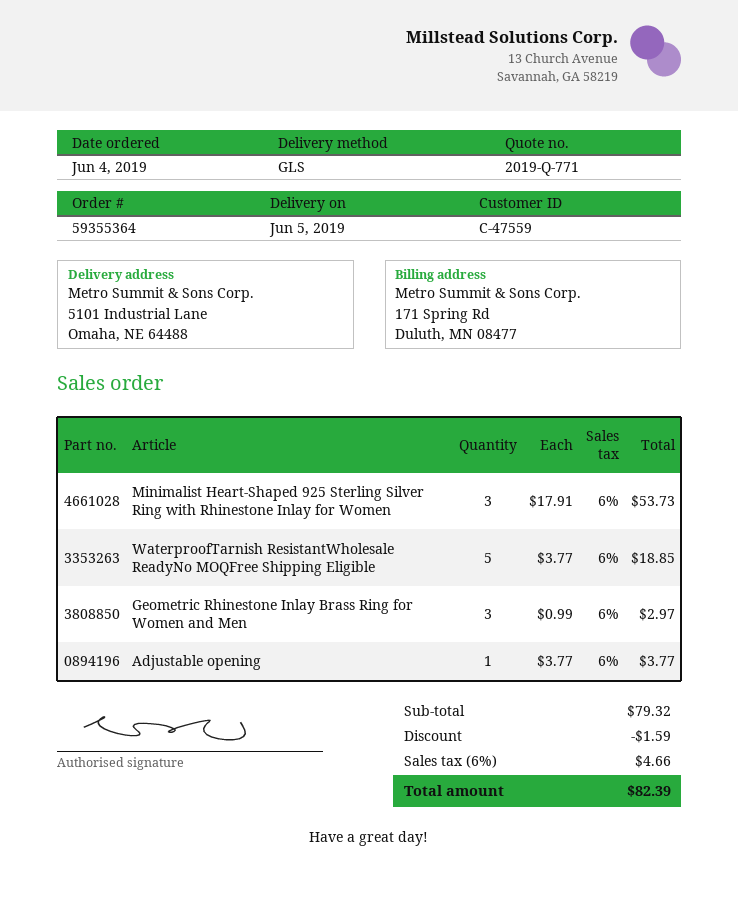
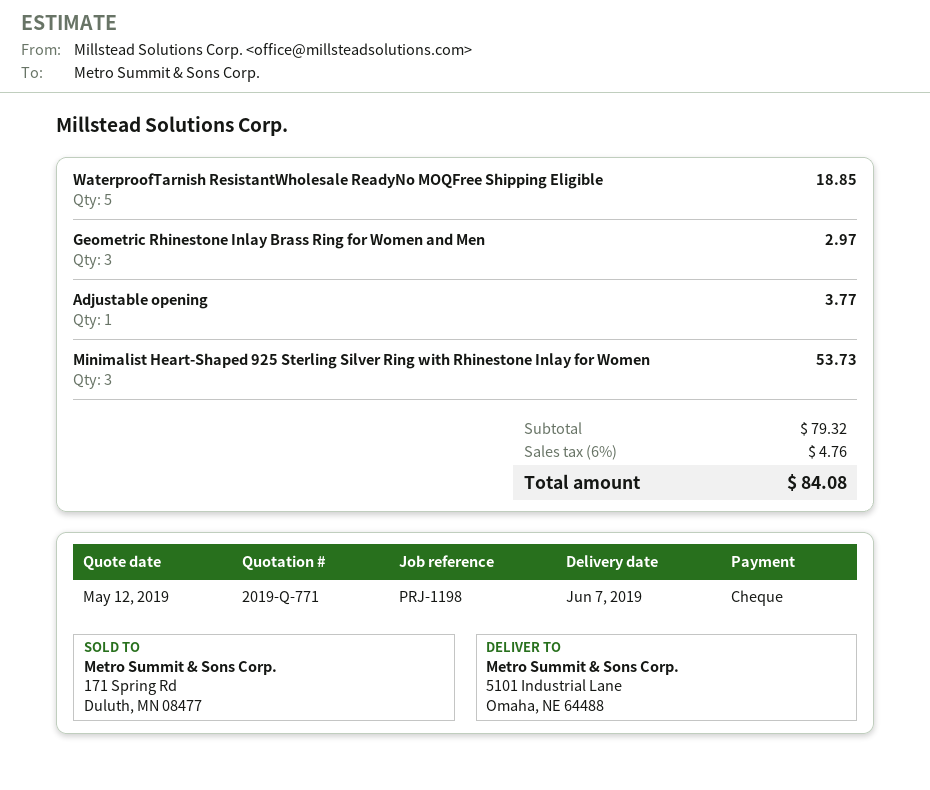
delivery date: 2019-06-05 -> 2019-06-07
discount: 1.59 -> none
tax: 6% = 4.66 -> 6% = 4.76
total: 82.39 -> 84.08

